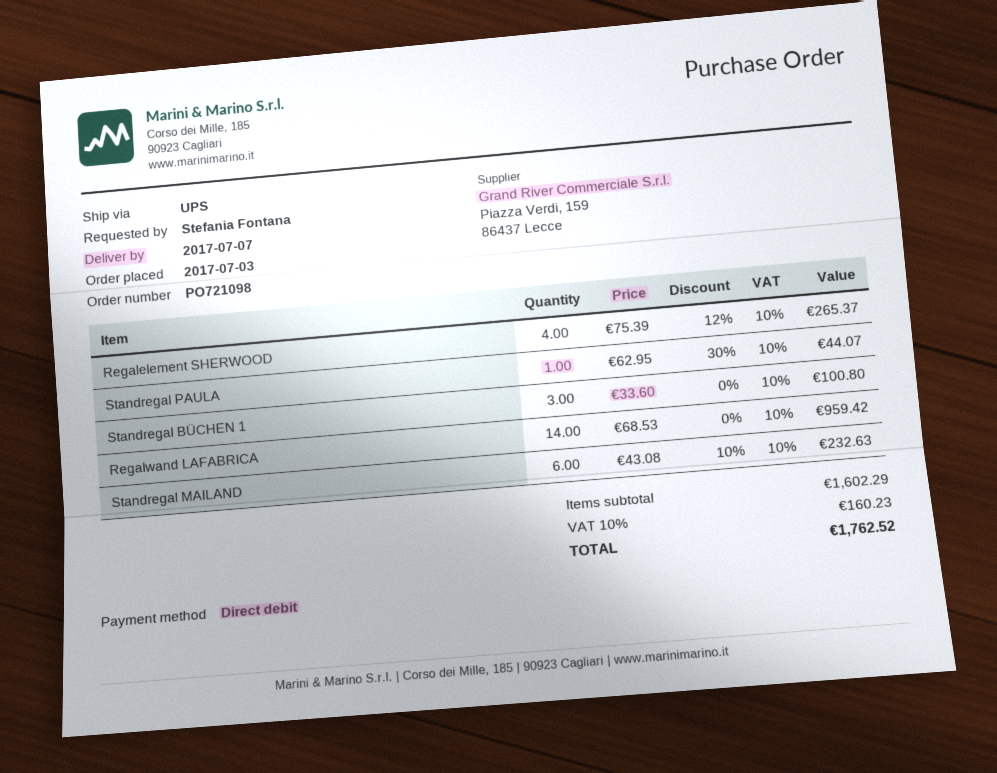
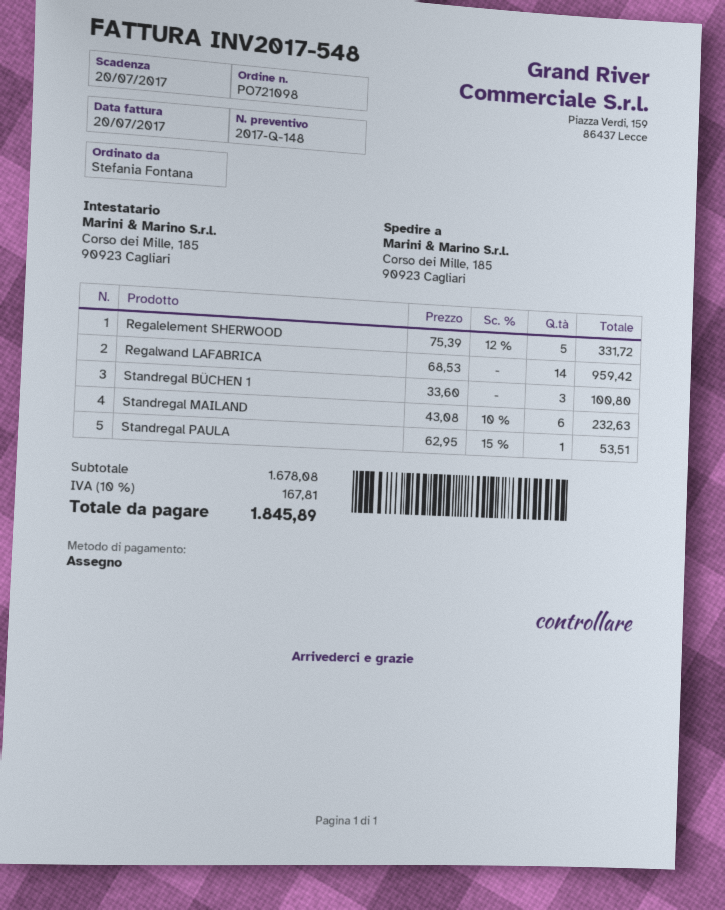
payment method: direct debit -> cheque
Regalelement SHERWOOD: 4 x 75.39 - 12% = 265.37 -> 5 x 75.39 - 12% = 331.72
Standregal PAULA: 1 x 62.95 - 30% = 44.07 -> 1 x 62.95 - 15% = 53.51
subtotal: 1602.29 -> 1678.08
tax: 10% = 160.23 -> 10% = 167.81
total: 1762.52 -> 1845.89

